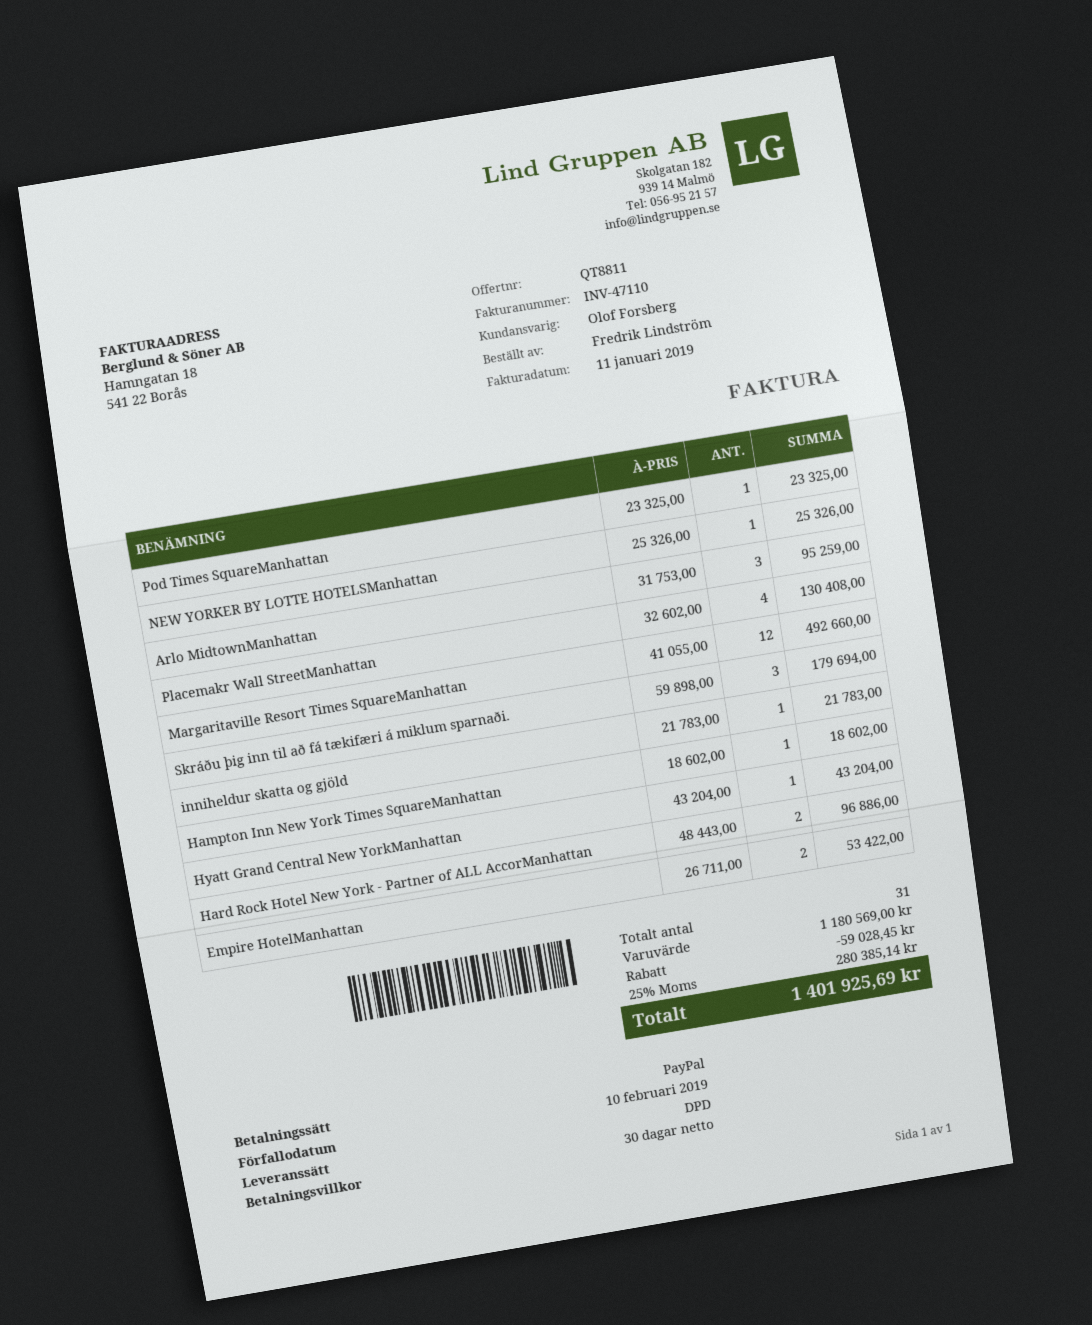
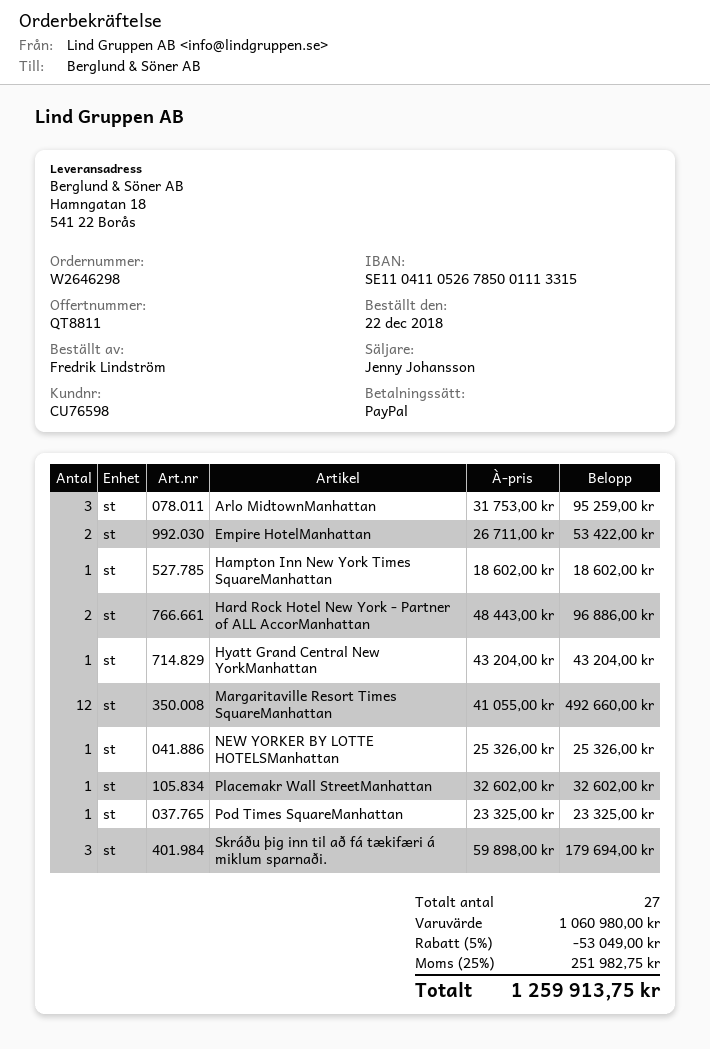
sales rep: Olof Forsberg -> Jenny Johansson
Placemakr Wall StreetManhattan: 4 x 32602.00 = 130408.00 -> 1 x 32602.00 = 32602.00
inniheldur skatta og gjöld: 1 x 21783.00 = 21783.00 -> none
total quantity: 31 -> 27
subtotal: 1180569.00 -> 1060980.00
discount: 59028.45 -> 53049.00
tax: 25% = 280385.14 -> 25% = 251982.75
total: 1401925.69 -> 1259913.75

